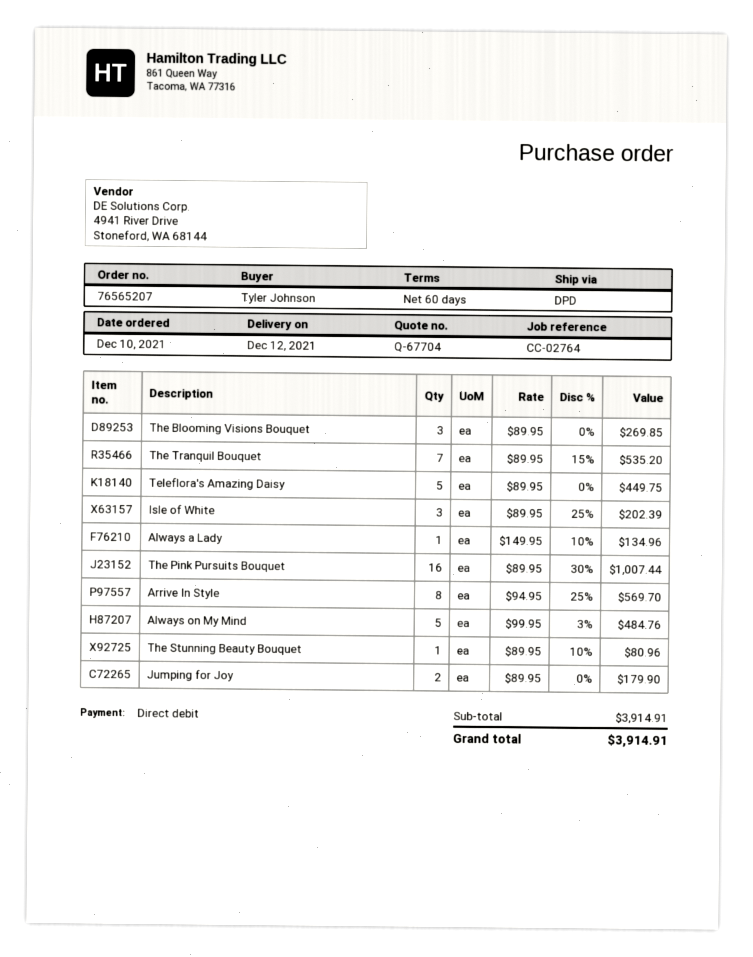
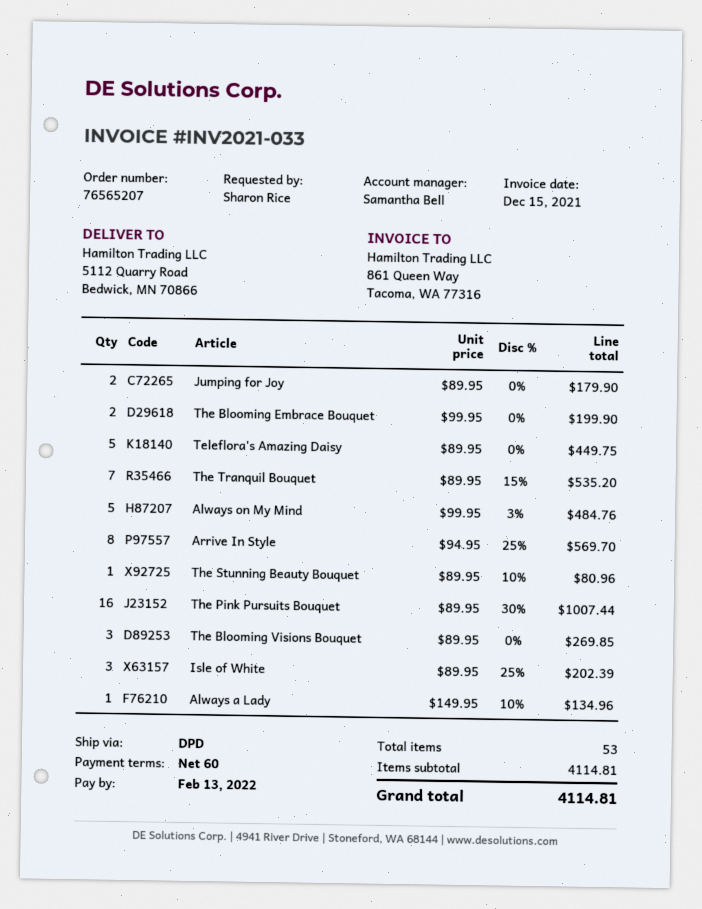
ordered by: Tyler Johnson -> Sharon Rice
The Blooming Embrace Bouquet: none -> 2 x 99.95 = 199.90
subtotal: 3914.91 -> 4114.81
total: 3914.91 -> 4114.81

